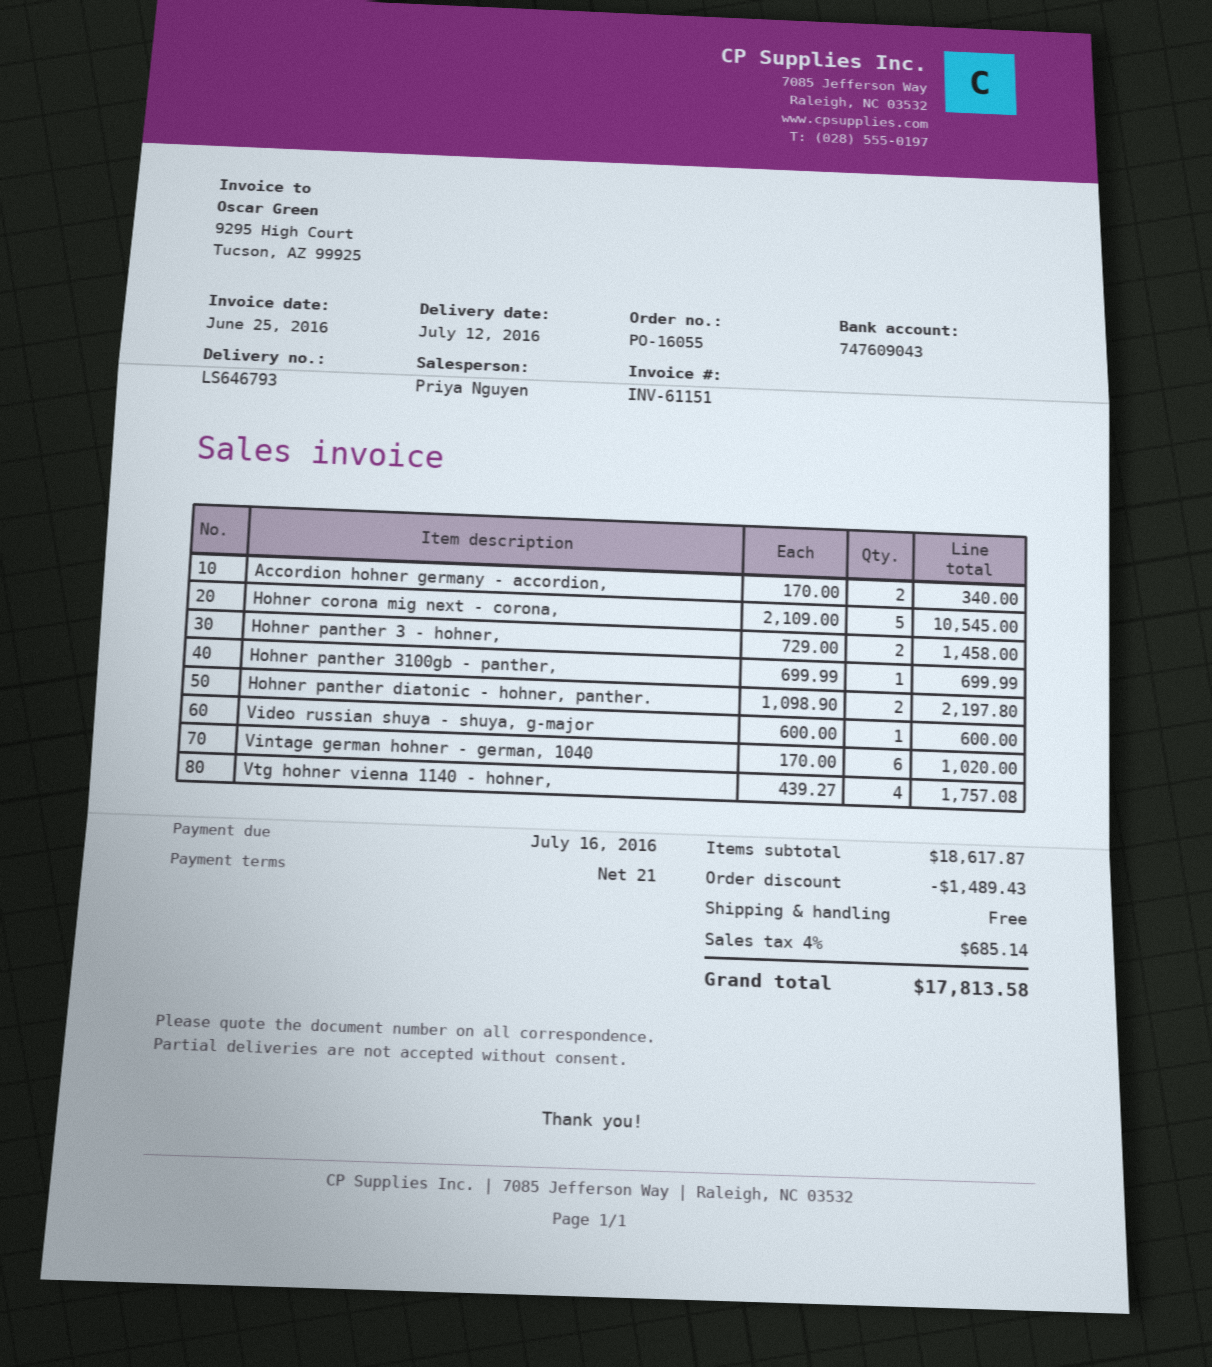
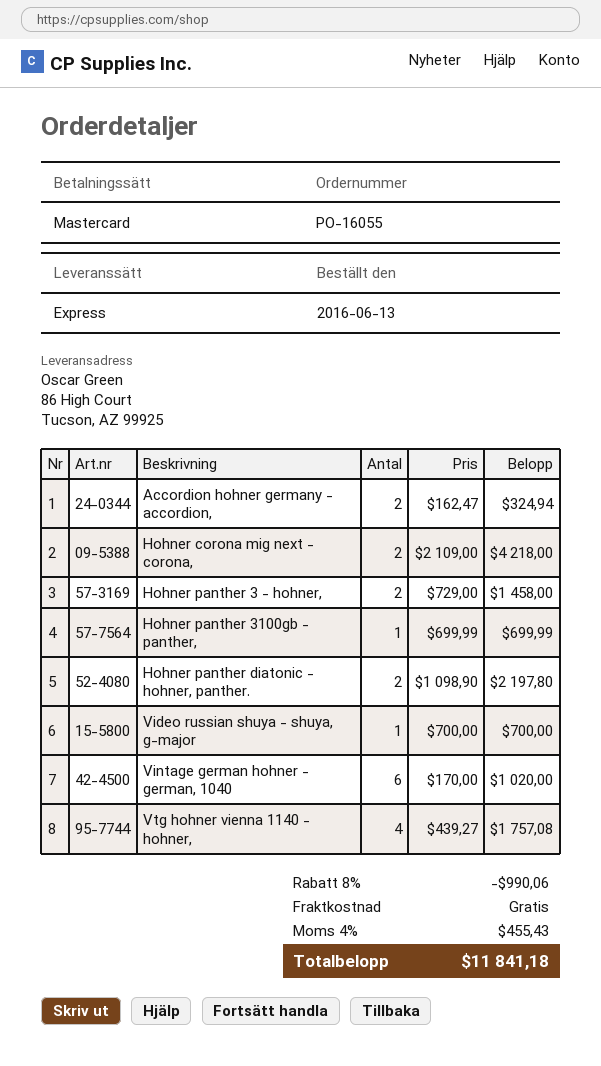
Accordion hohner germany - accordion,: 2 x 170.00 = 340.00 -> 2 x 162.47 = 324.94
Hohner corona mig next - corona,: 5 x 2109.00 = 10545.00 -> 2 x 2109.00 = 4218.00
Video russian shuya - shuya, g-major: 1 x 600.00 = 600.00 -> 1 x 700.00 = 700.00
discount: 1489.43 -> 990.06
tax: 4% = 685.14 -> 4% = 455.43
total: 17813.58 -> 11841.18

